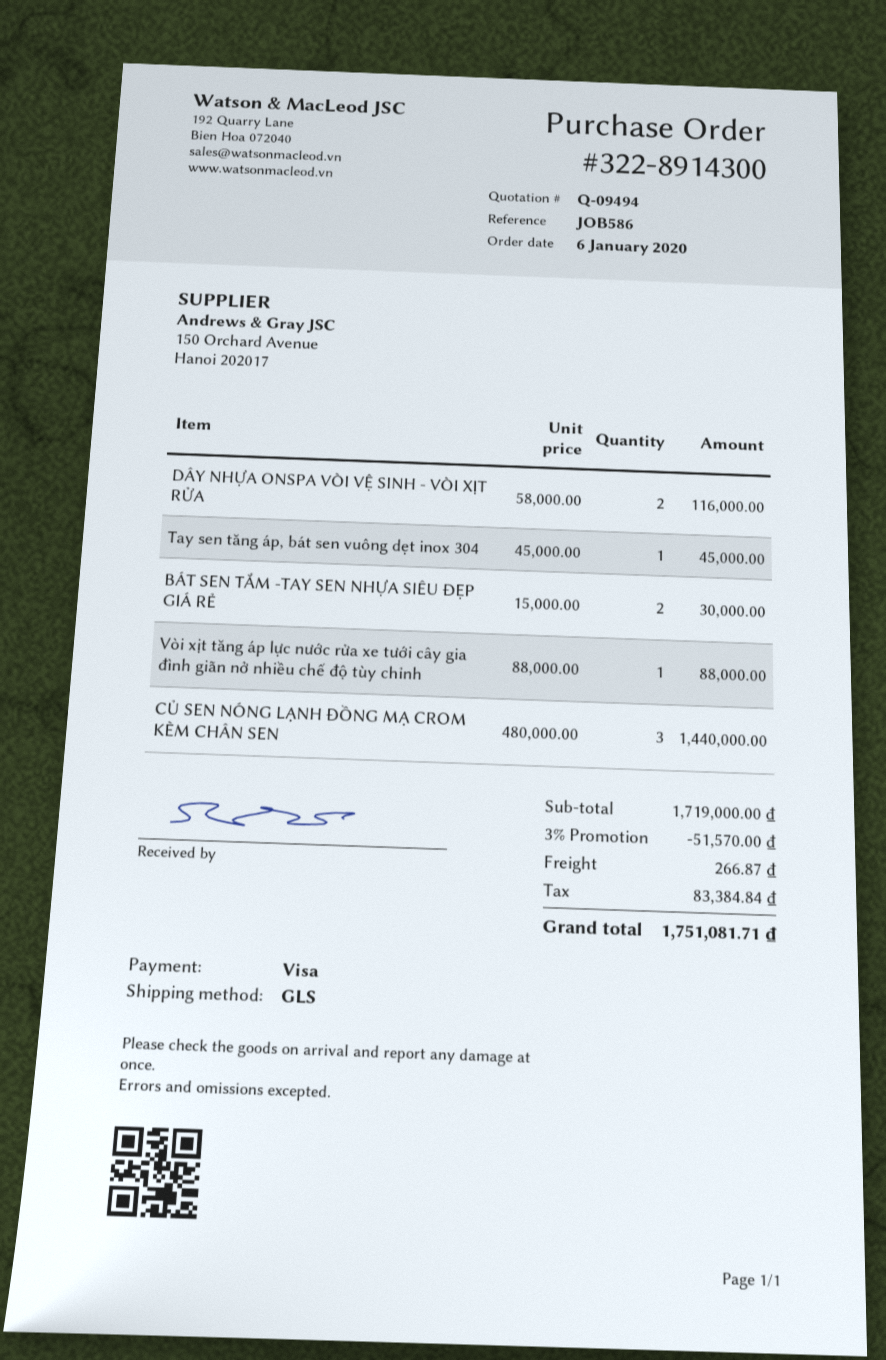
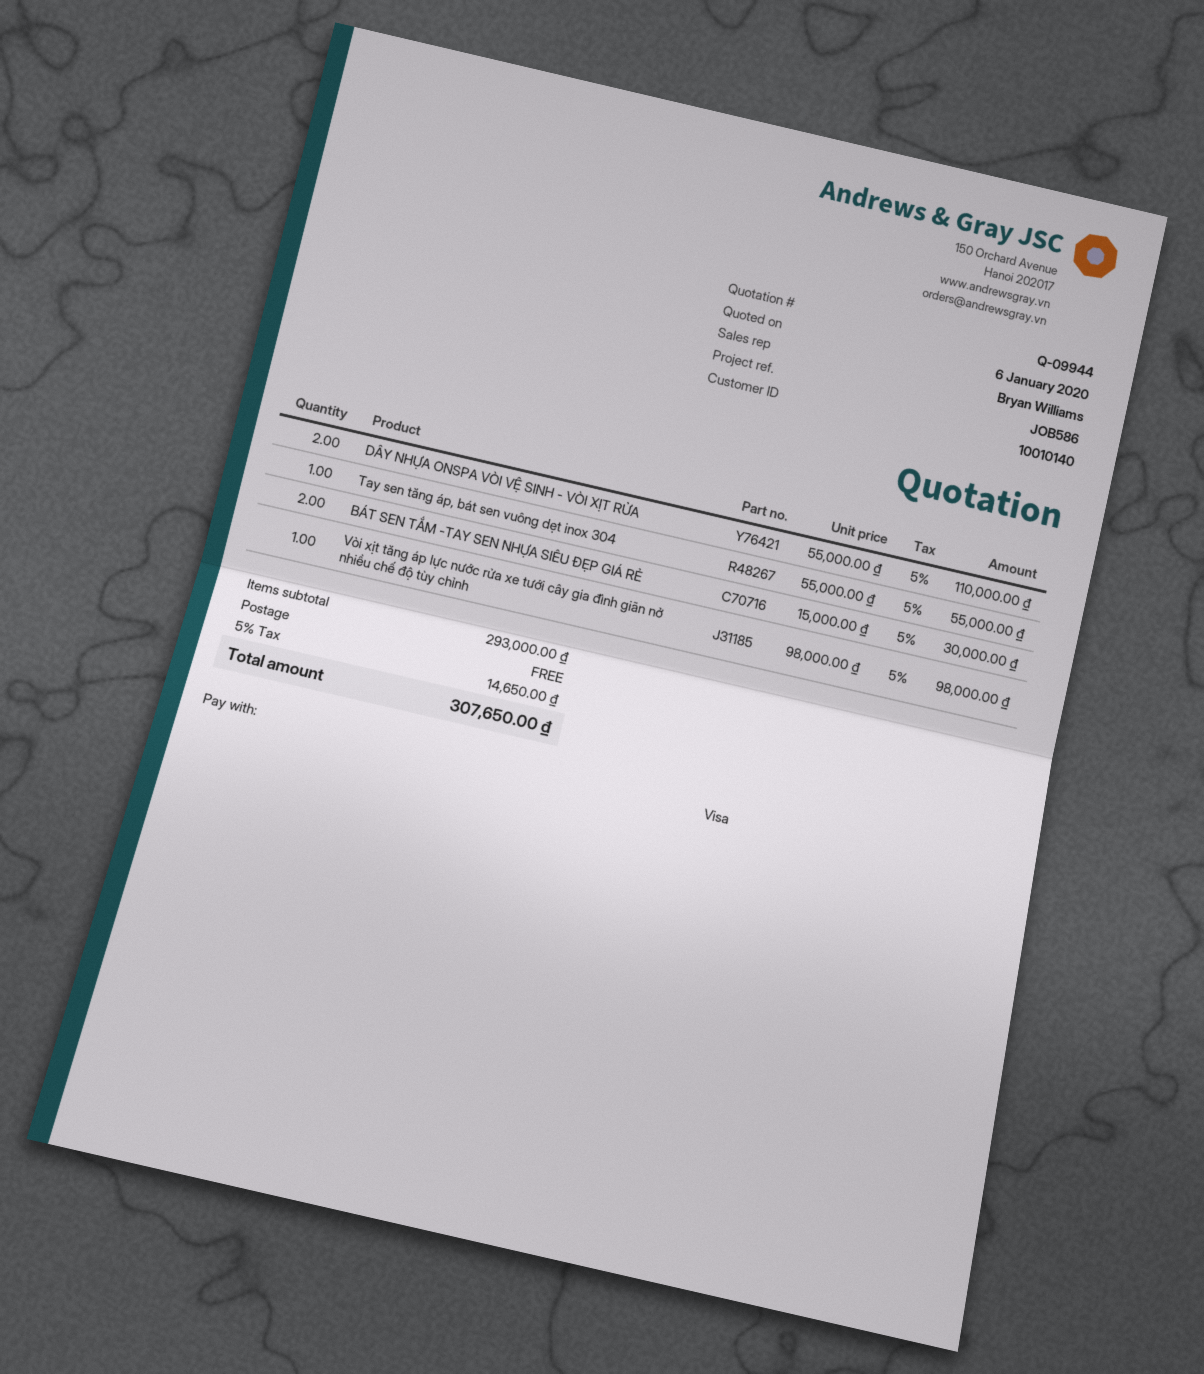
quote number: Q-09494 -> Q-09944
DÂY NHỰA ONSPA VÒI VỆ SINH - VÒI XỊT RỬA: 2 x 58000.00 = 116000.00 -> 2 x 55000.00 = 110000.00
Tay sen tăng áp, bát sen vuông dẹt inox 304: 1 x 45000.00 = 45000.00 -> 1 x 55000.00 = 55000.00
Vòi xịt tăng áp lực nước rửa xe tưới cây gia đình giãn nở nhiều chế độ tùy chỉnh: 1 x 88000.00 = 88000.00 -> 1 x 98000.00 = 98000.00
CỦ SEN NÓNG LẠNH ĐỒNG MẠ CROM KÈM CHÂN SEN: 3 x 480000.00 = 1440000.00 -> none
subtotal: 1719000.00 -> 293000.00
discount: 3% = 51570.00 -> none
shipping: 266.87 -> 0.00
tax: 83384.84 -> 14650.00
total: 1751081.71 -> 307650.00

